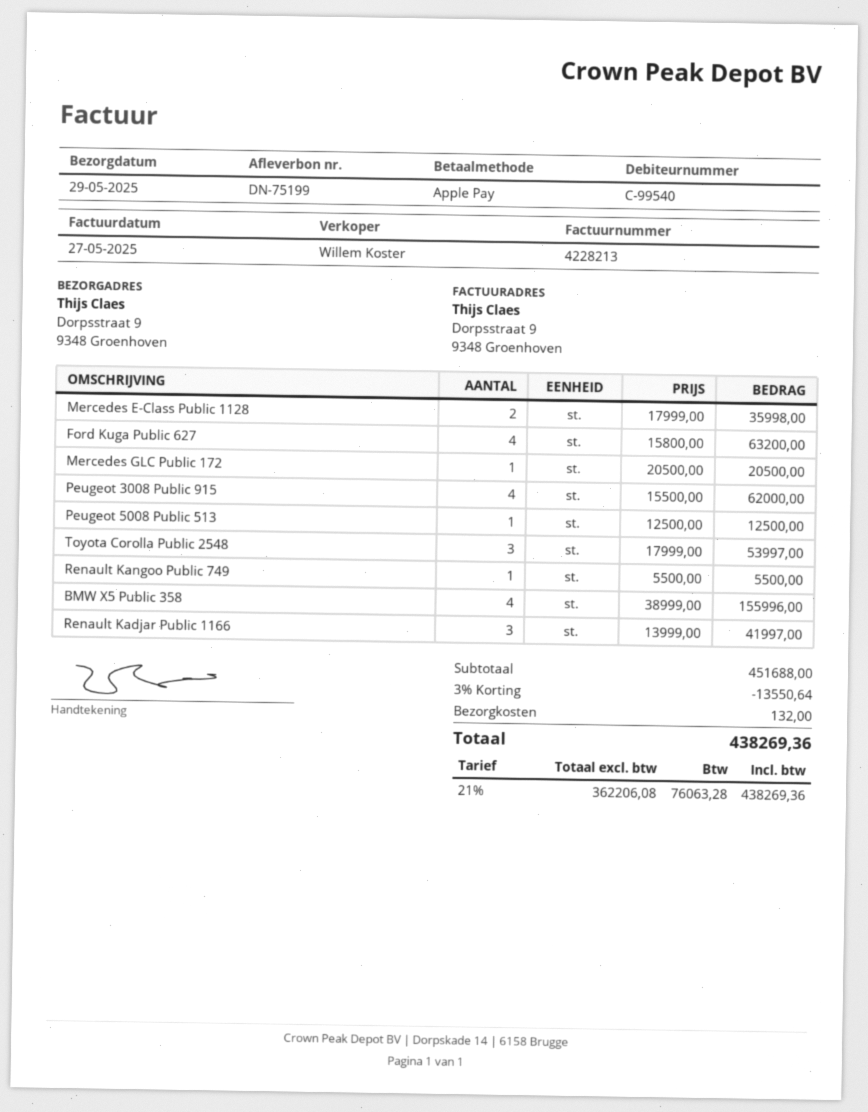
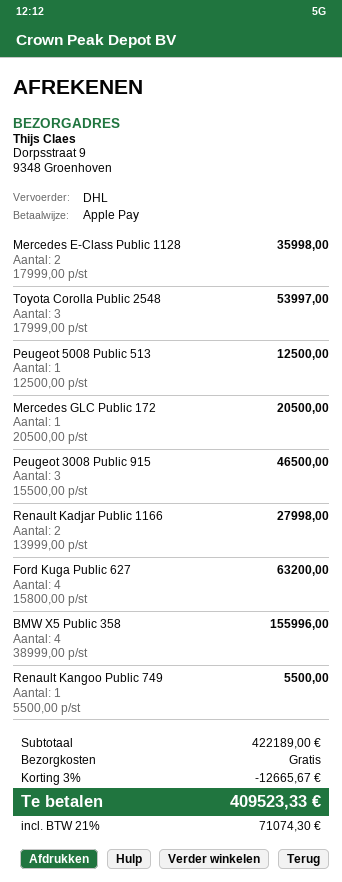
Peugeot 3008 Public 915: 4 x 15500.00 = 62000.00 -> 3 x 15500.00 = 46500.00
Renault Kadjar Public 1166: 3 x 13999.00 = 41997.00 -> 2 x 13999.00 = 27998.00
subtotal: 451688.00 -> 422189.00
discount: 3% = 13550.64 -> 3% = 12665.67
shipping: 132.00 -> 0.00
tax: 21% = 76063.28 -> 21% = 71074.30
total: 438269.36 -> 409523.33

